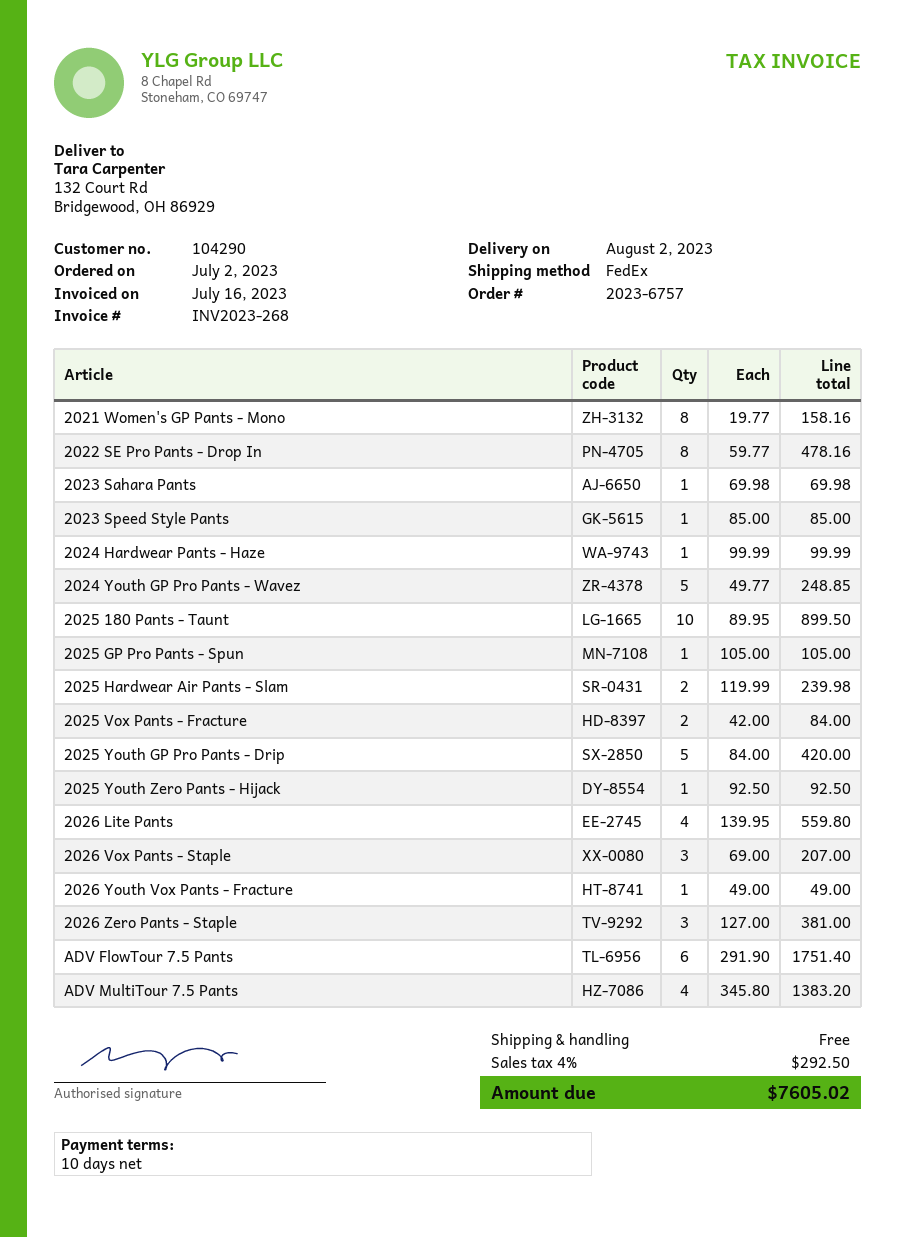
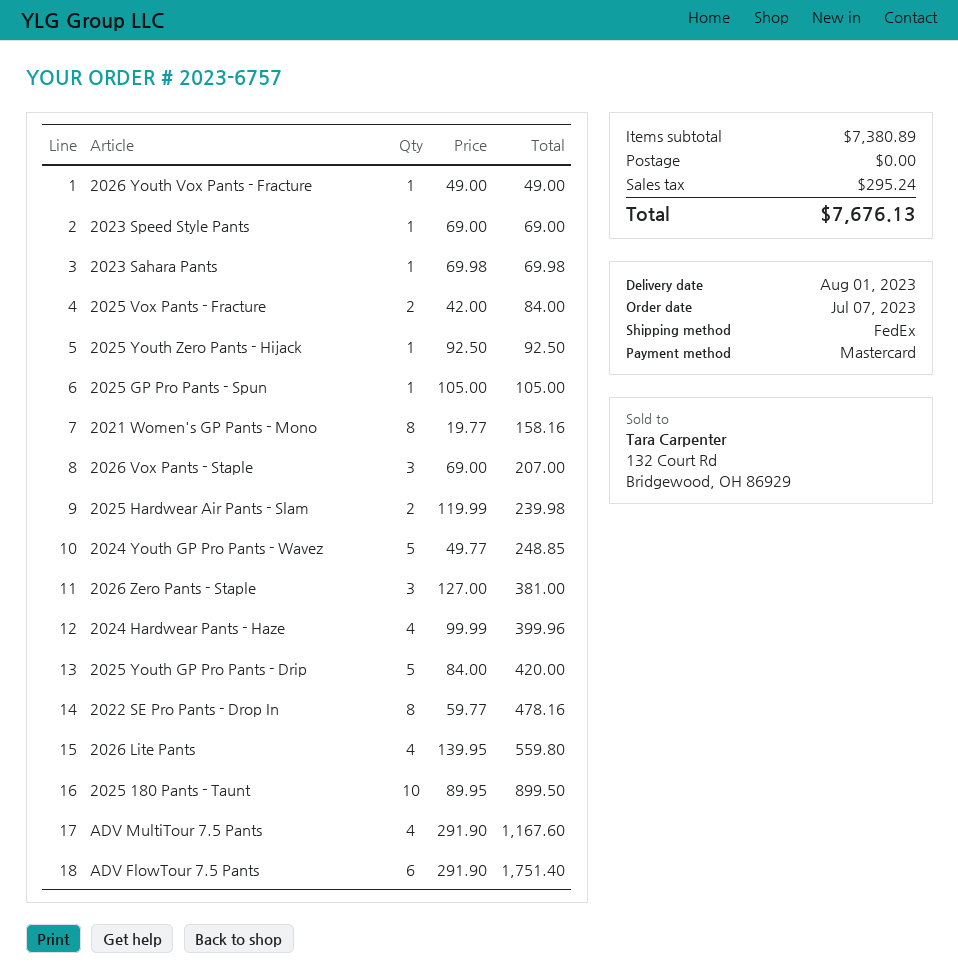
order date: 2023-07-02 -> 2023-07-07
delivery date: 2023-08-02 -> 2023-08-01
2023 Speed Style Pants: 1 x 85.00 = 85.00 -> 1 x 69.00 = 69.00
2024 Hardwear Pants - Haze: 1 x 99.99 = 99.99 -> 4 x 99.99 = 399.96
ADV MultiTour 7.5 Pants: 4 x 345.80 = 1383.20 -> 4 x 291.90 = 1167.60
tax: 292.50 -> 295.24
total: 7605.02 -> 7676.13

